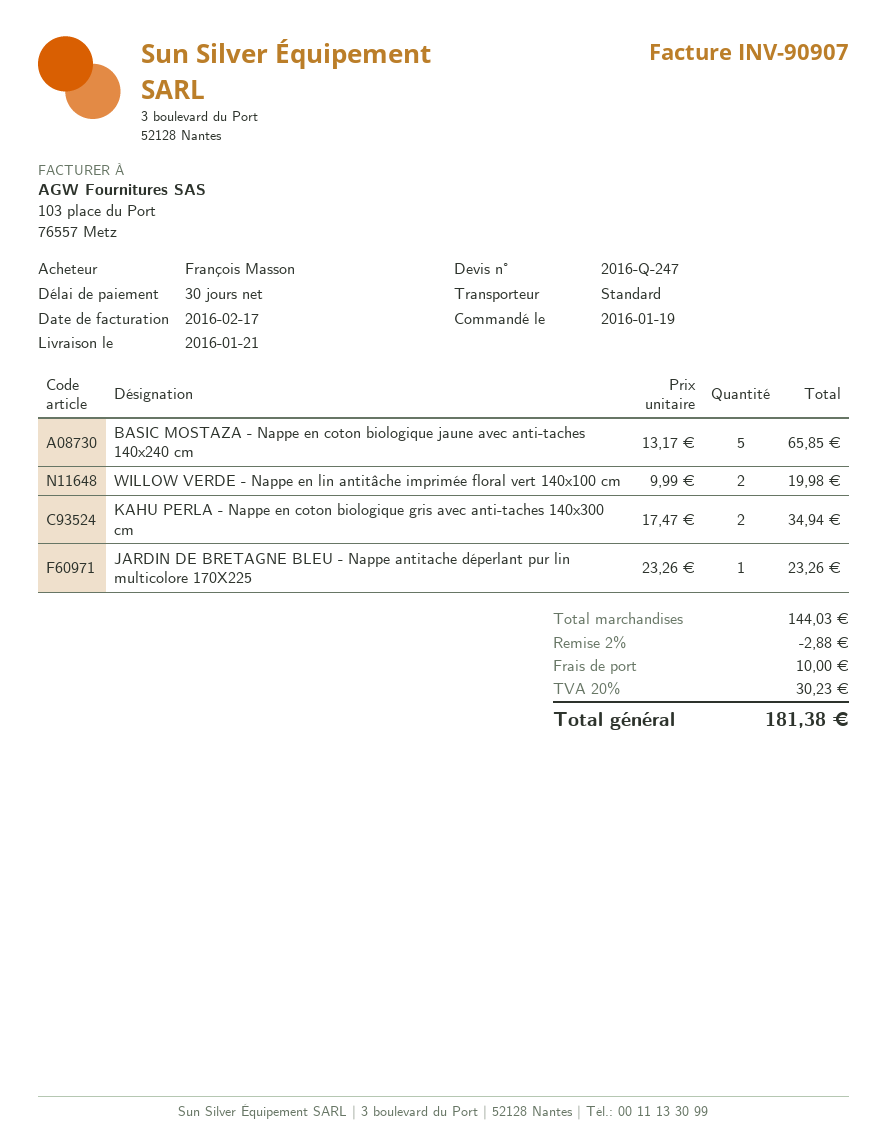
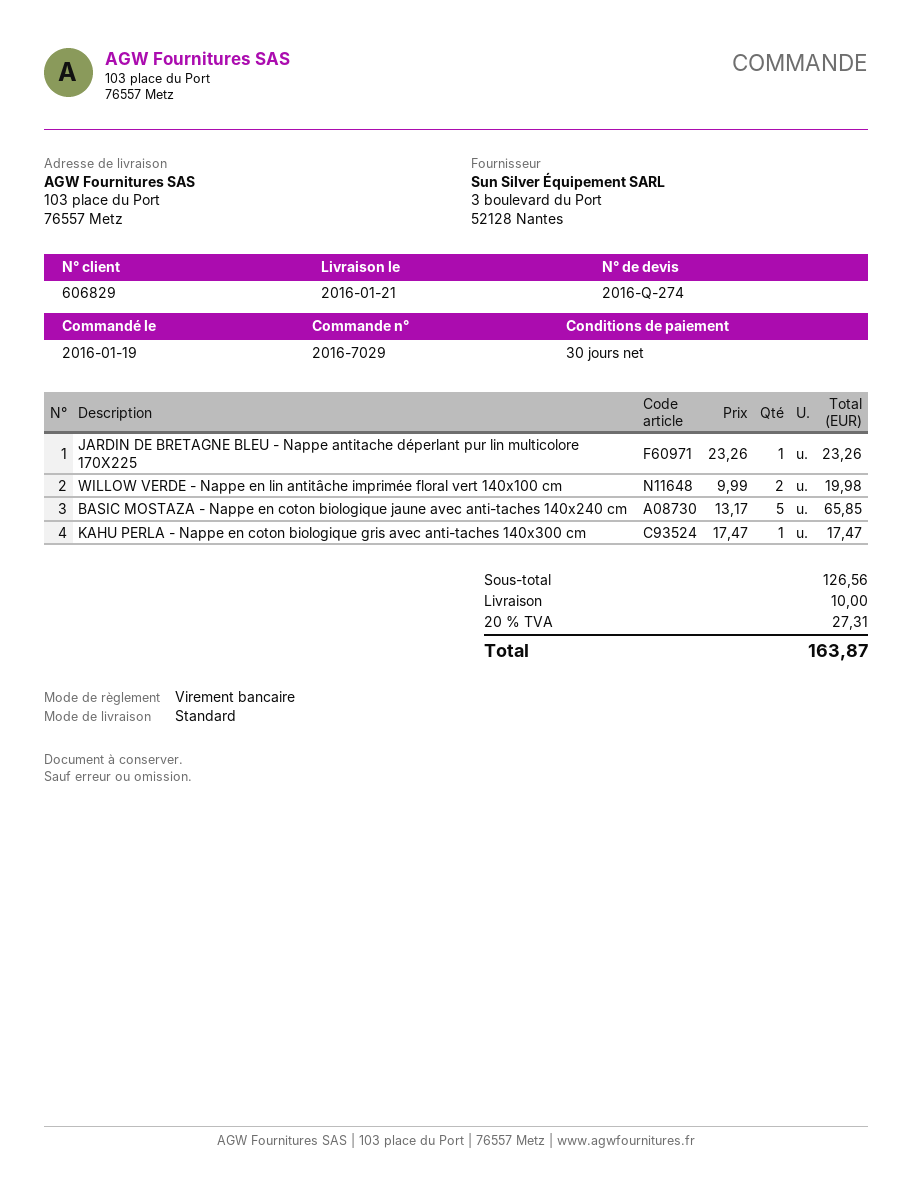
quote number: 2016-Q-247 -> 2016-Q-274
KAHU PERLA - Nappe en coton biologique gris avec anti-taches 140x300 cm: 2 x 17.47 = 34.94 -> 1 x 17.47 = 17.47
subtotal: 144.03 -> 126.56
discount: 2% = 2.88 -> none
tax: 20% = 30.23 -> 20% = 27.31
total: 181.38 -> 163.87

